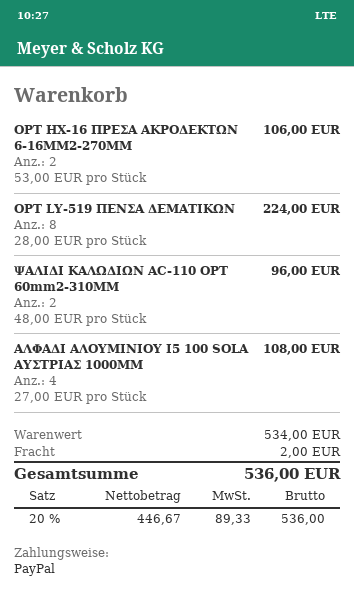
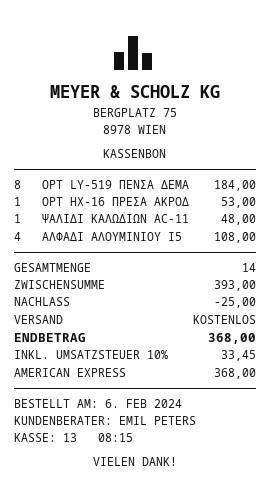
payment method: PayPal -> American Express
OPT HX-16 ΠΡΕΣΑ ΑΚΡΟΔΕΚΤΩΝ 6-16MM2-270MM: 2 for 106.00 -> 1 for 53.00
OPT LY-519 ΠΕΝΣΑ ΔΕΜΑΤΙΚΩΝ: 8 for 224.00 -> 8 for 184.00
ΨΑΛΙΔΙ ΚΑΛΩΔΙΩΝ AC-110 OPT 60mm2-310ΜΜ: 2 for 96.00 -> 1 for 48.00
subtotal: 534.00 -> 393.00
discount: none -> 25.00
shipping: 2.00 -> 0.00
tax: 20% = 89.33 -> 10% = 33.45
total: 536.00 -> 368.00

